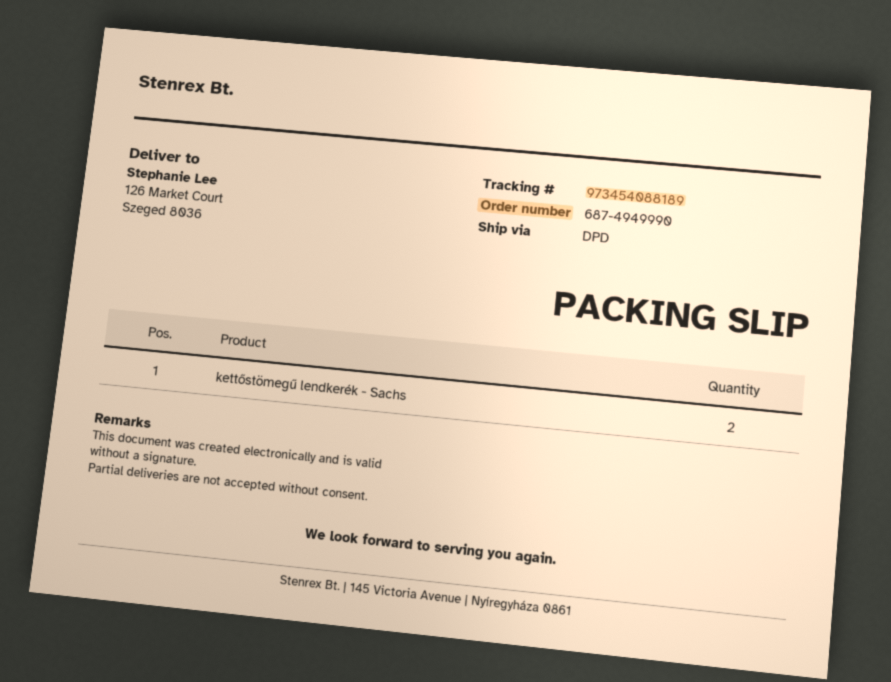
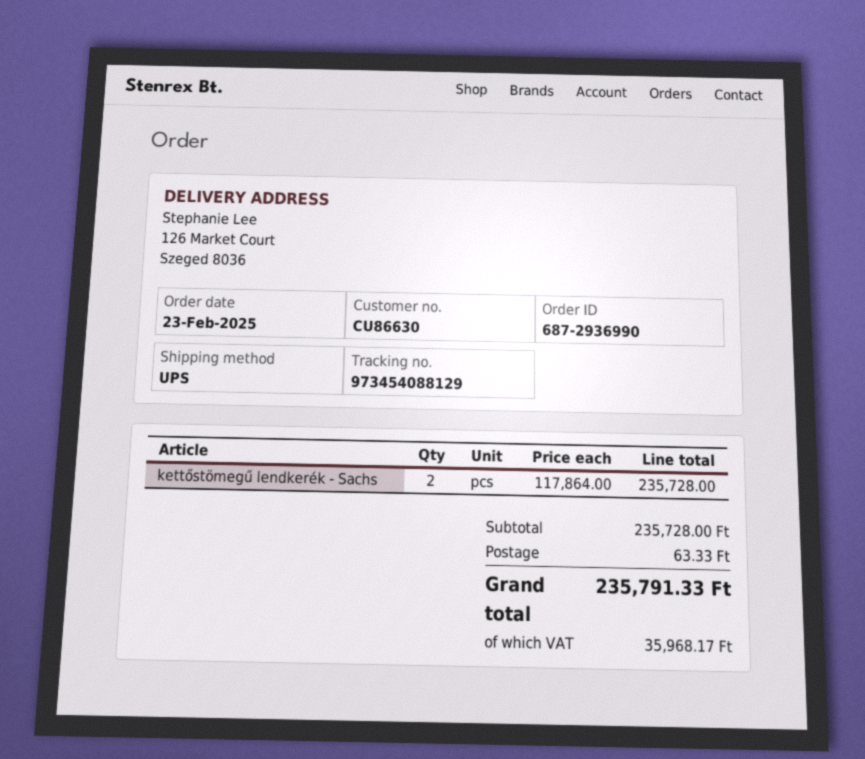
order number: 687-4949990 -> 687-2936990
shipping method: DPD -> UPS
tracking number: 973454088189 -> 973454088129

